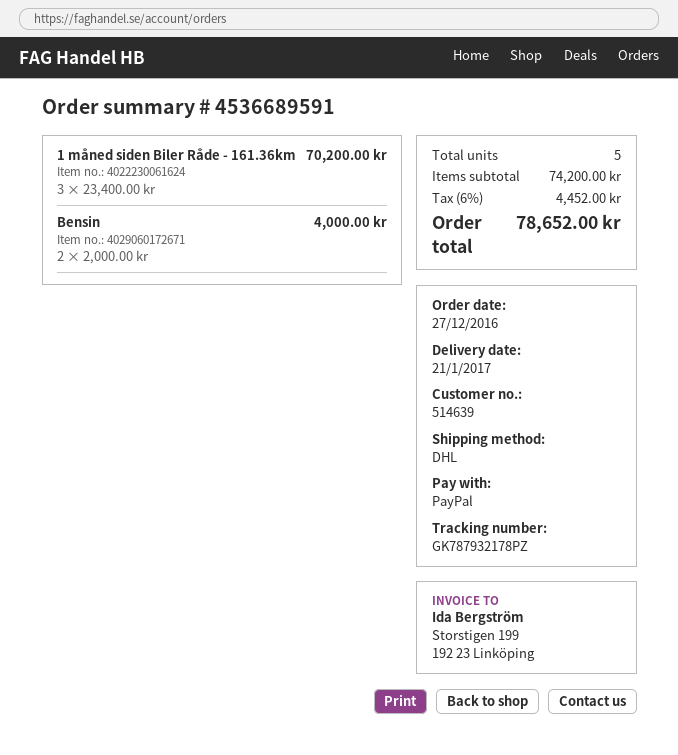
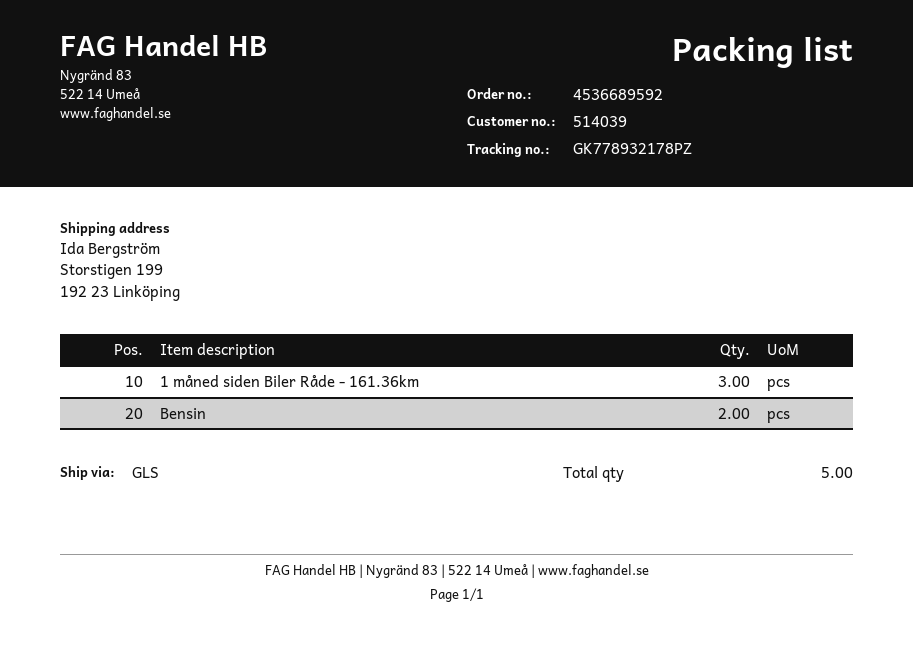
order number: 4536689591 -> 4536689592
customer number: 514639 -> 514039
shipping method: DHL -> GLS
tracking number: GK787932178PZ -> GK778932178PZ

